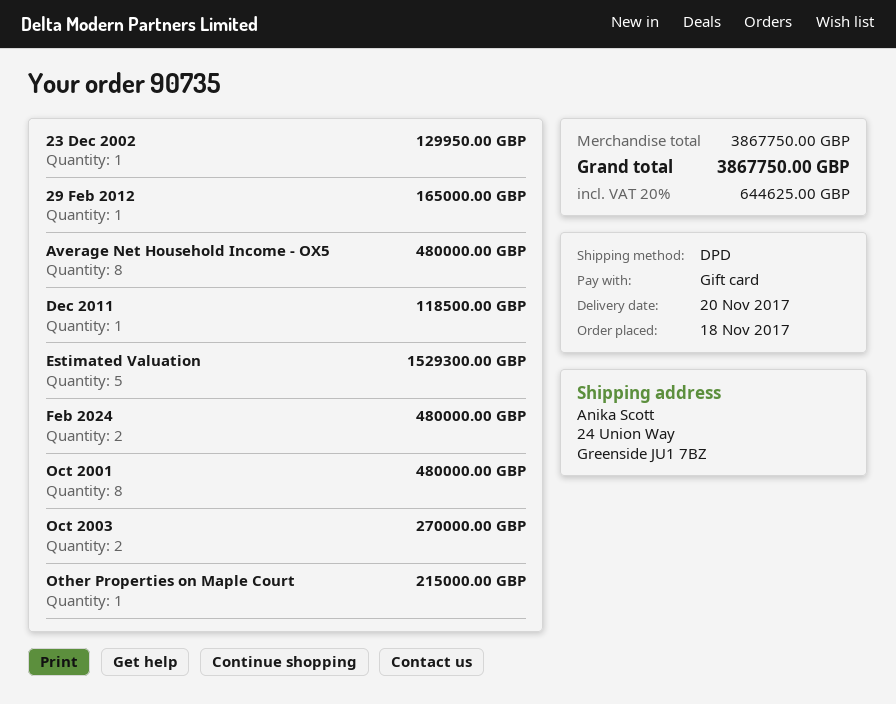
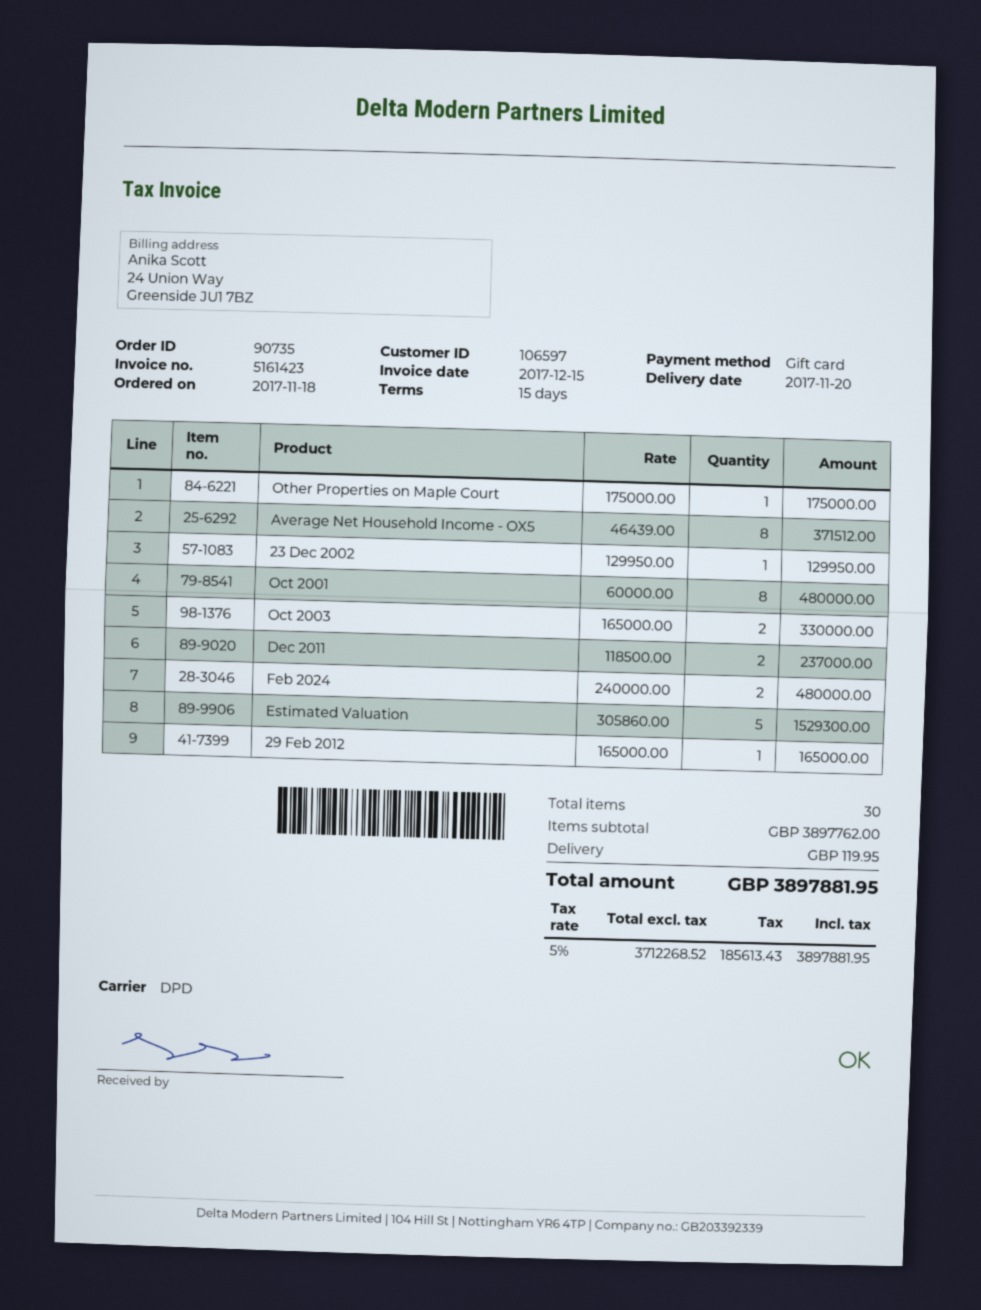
Average Net Household Income - OX5: 8 for 480000.00 -> 8 for 371512.00
Dec 2011: 1 for 118500.00 -> 2 for 237000.00
Oct 2003: 2 for 270000.00 -> 2 for 330000.00
Other Properties on Maple Court: 1 for 215000.00 -> 1 for 175000.00
subtotal: 3867750.00 -> 3897762.00
shipping: none -> 119.95
tax: 20% = 644625.00 -> 5% = 185613.43
total: 3867750.00 -> 3897881.95

